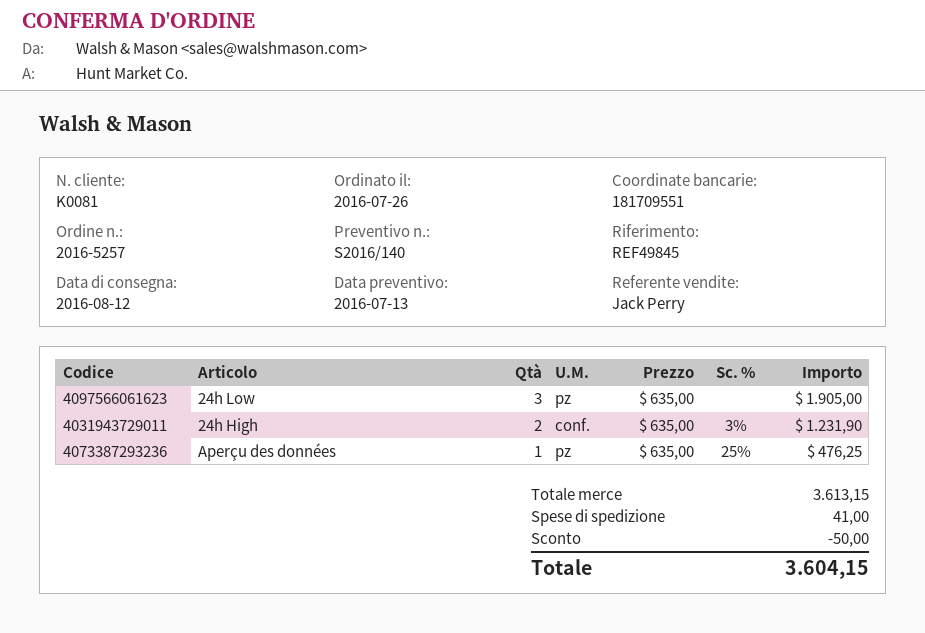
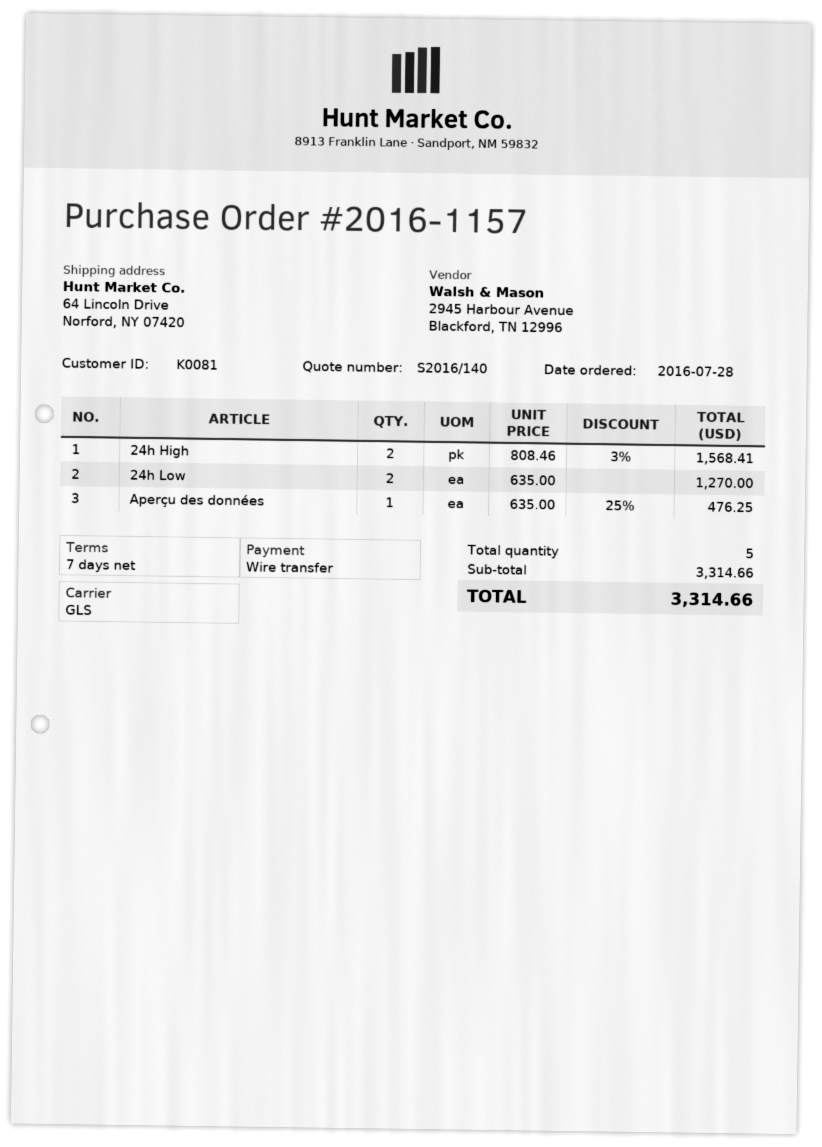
order number: 2016-5257 -> 2016-1157
order date: 2016-07-26 -> 2016-07-28
24h Low: 3 x 635.00 = 1905.00 -> 2 x 635.00 = 1270.00
24h High: 2 x 635.00 - 3% = 1231.90 -> 2 x 808.46 - 3% = 1568.41
subtotal: 3613.15 -> 3314.66
discount: 50.00 -> none
shipping: 41.00 -> none
total: 3604.15 -> 3314.66

